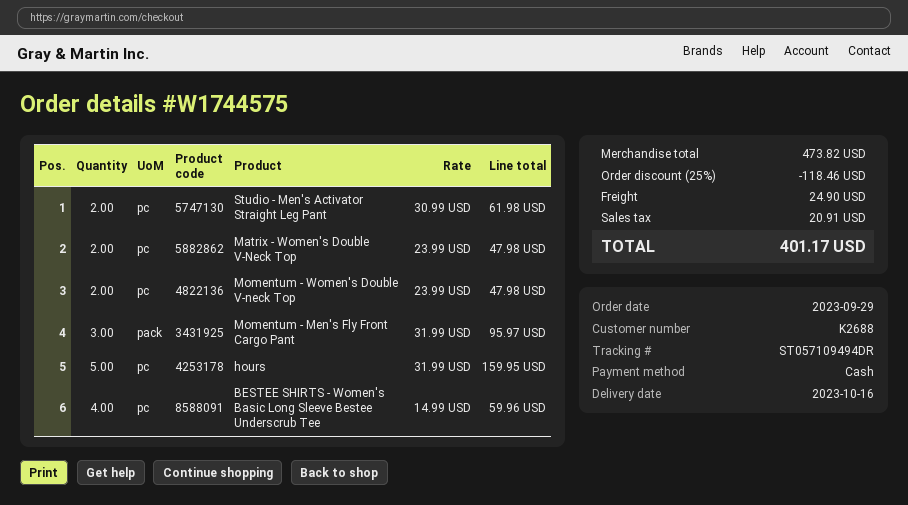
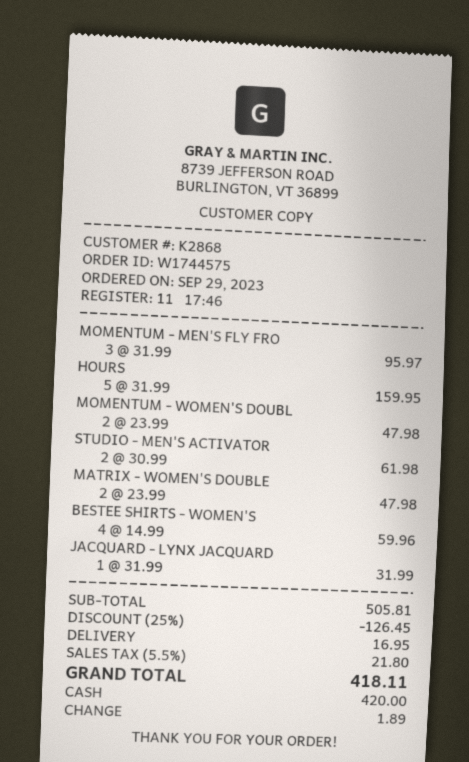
customer number: K2688 -> K2868
JACQUARD - LYNX JACQUARD: none -> 1 x 31.99 = 31.99
subtotal: 473.82 -> 505.81
discount: 25% = 118.46 -> 25% = 126.45
shipping: 24.90 -> 16.95
tax: 20.91 -> 21.80
total: 401.17 -> 418.11

